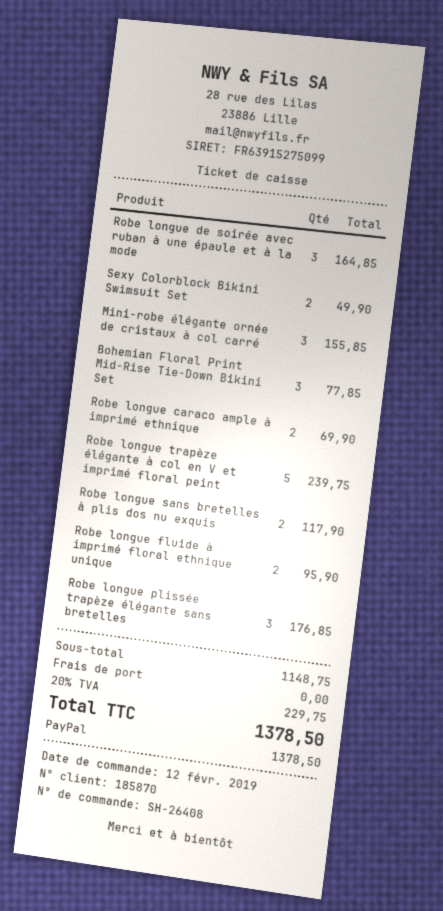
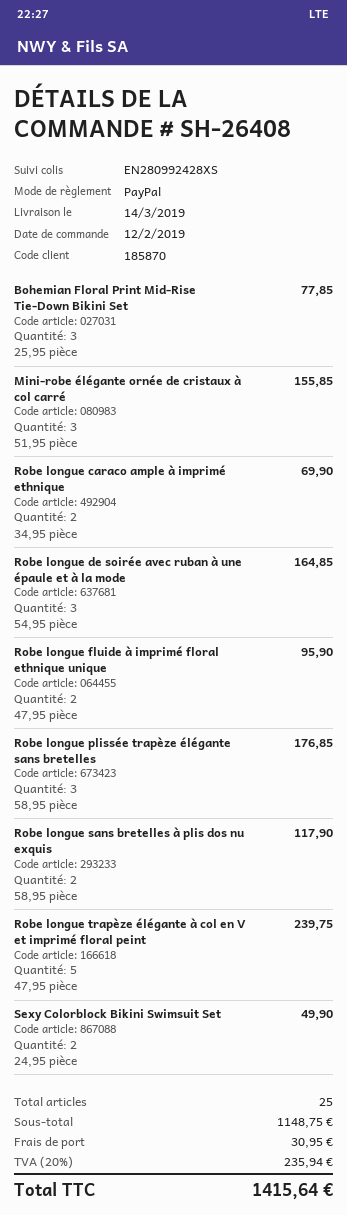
shipping: 0.00 -> 30.95
tax: 20% = 229.75 -> 20% = 235.94
total: 1378.50 -> 1415.64

